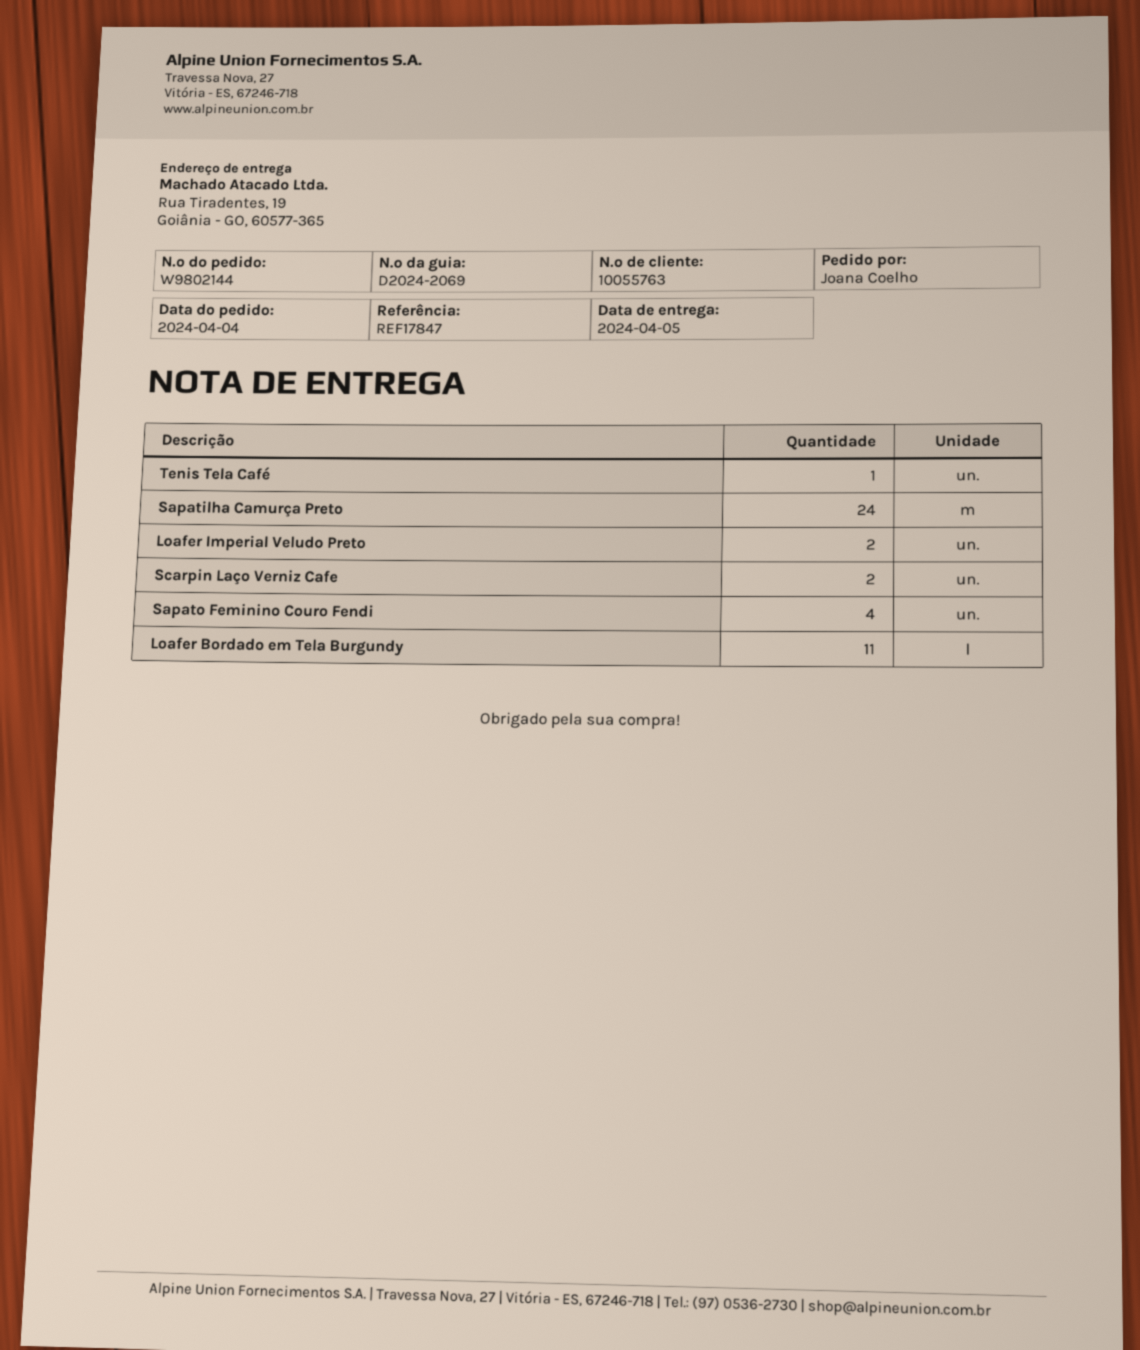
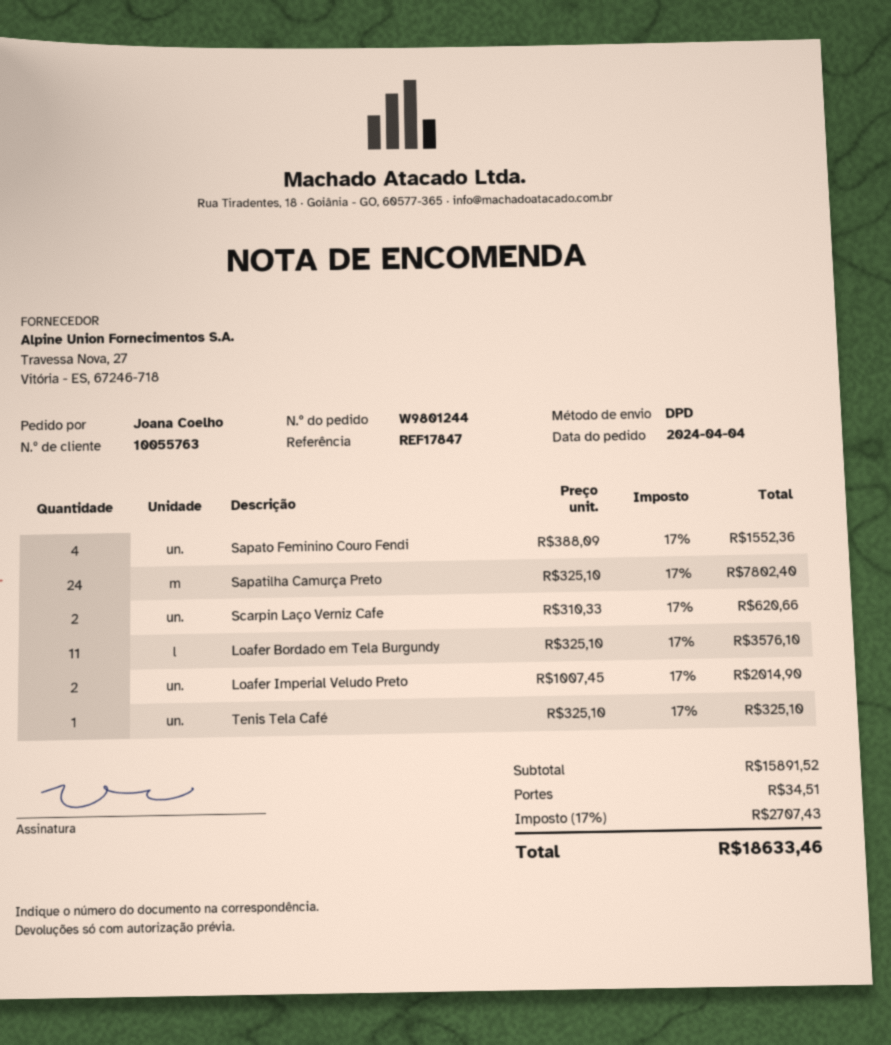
order number: W9802144 -> W9801244

